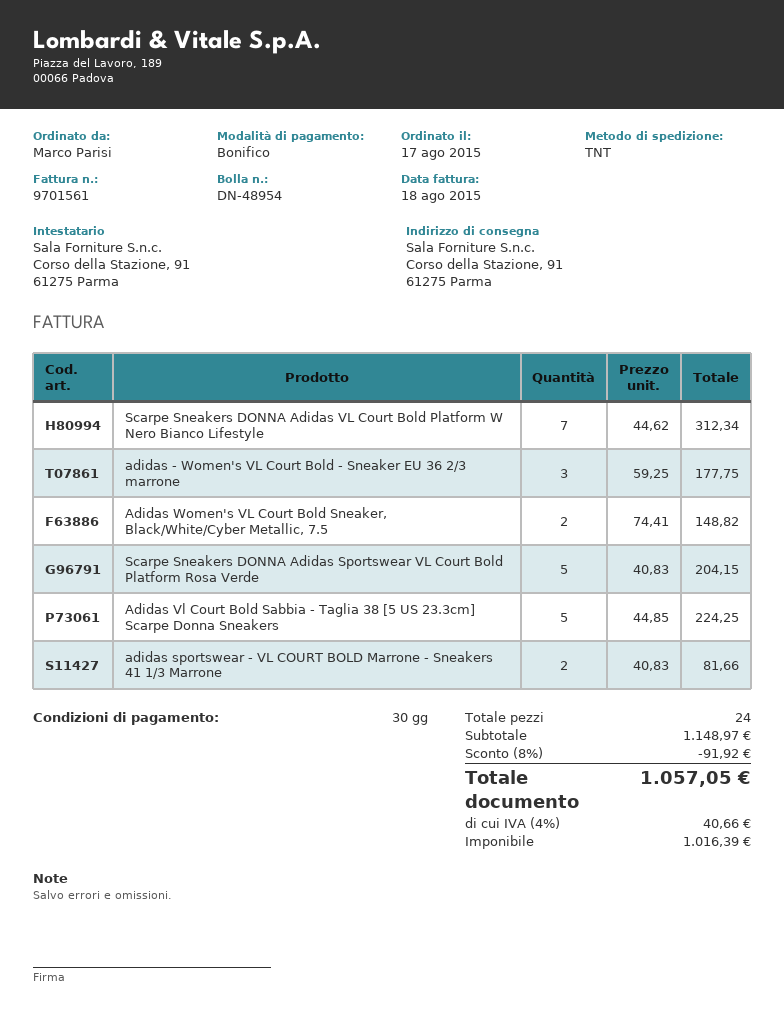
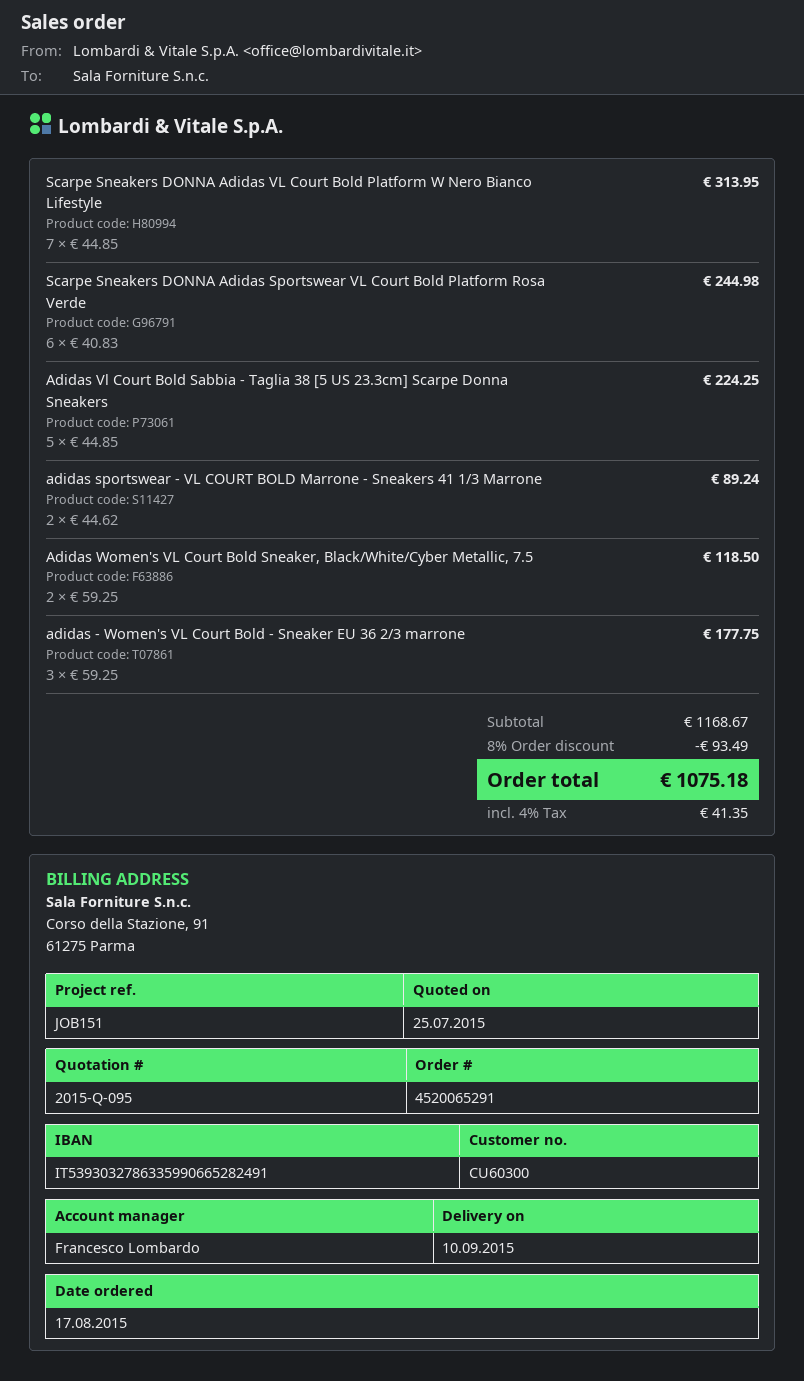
Scarpe Sneakers DONNA Adidas VL Court Bold Platform W Nero Bianco Lifestyle: 7 x 44.62 = 312.34 -> 7 x 44.85 = 313.95
Adidas Women's VL Court Bold Sneaker, Black/White/Cyber Metallic, 7.5: 2 x 74.41 = 148.82 -> 2 x 59.25 = 118.50
Scarpe Sneakers DONNA Adidas Sportswear VL Court Bold Platform Rosa Verde: 5 x 40.83 = 204.15 -> 6 x 40.83 = 244.98
adidas sportswear - VL COURT BOLD Marrone - Sneakers 41 1/3 Marrone: 2 x 40.83 = 81.66 -> 2 x 44.62 = 89.24
subtotal: 1148.97 -> 1168.67
discount: 8% = 91.92 -> 8% = 93.49
tax: 4% = 40.66 -> 4% = 41.35
total: 1057.05 -> 1075.18

